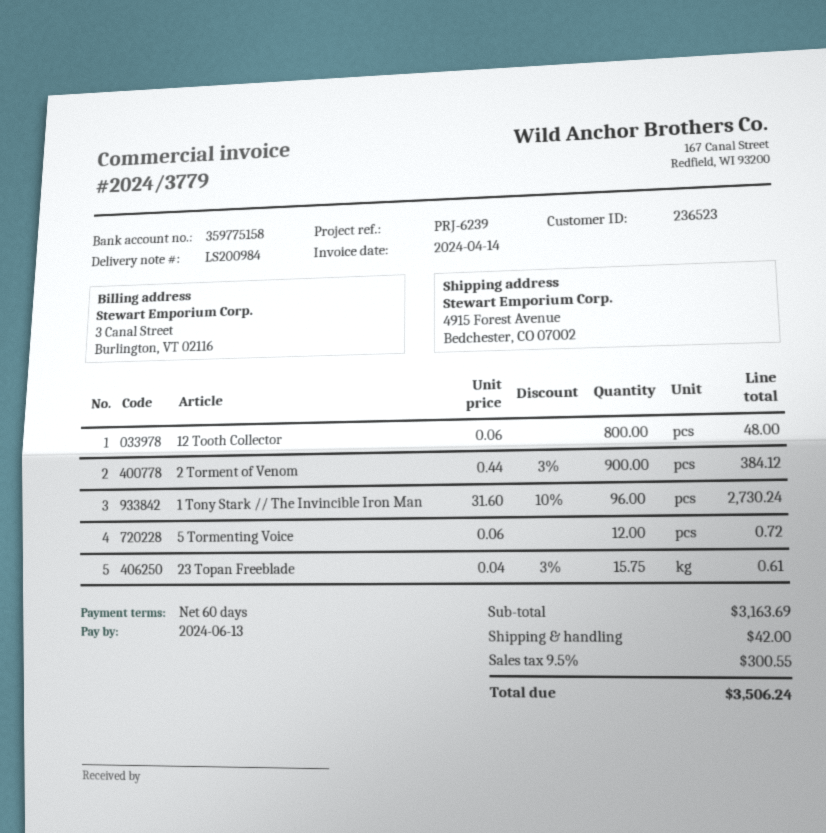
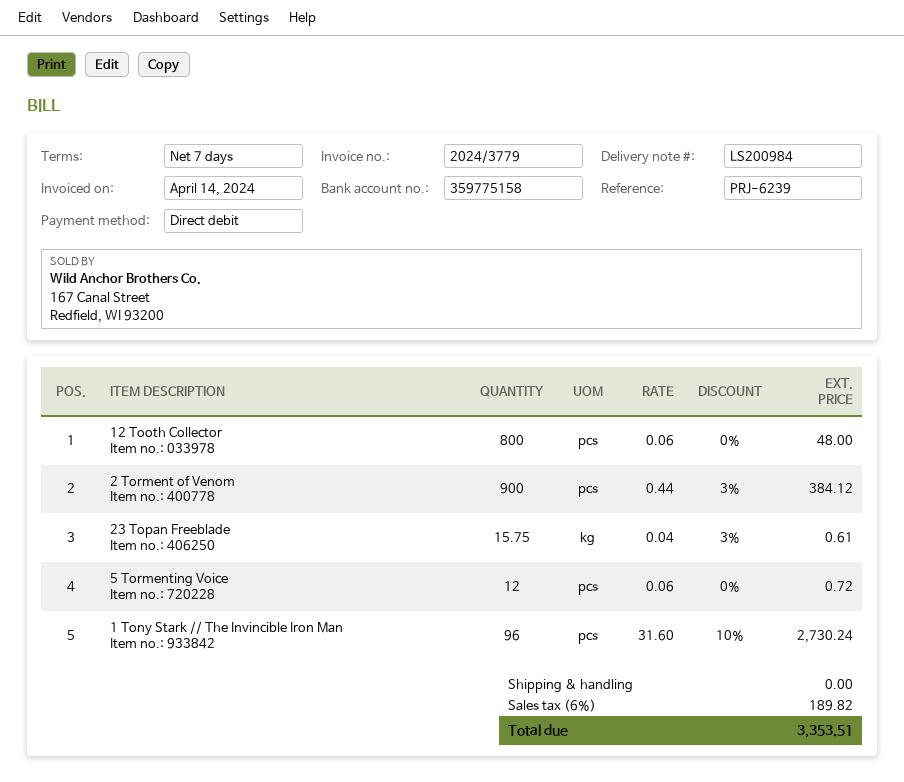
payment terms: 60 days -> 7 days
shipping: 42.00 -> 0.00
tax: 9.5% = 300.55 -> 6% = 189.82
total: 3506.24 -> 3353.51

